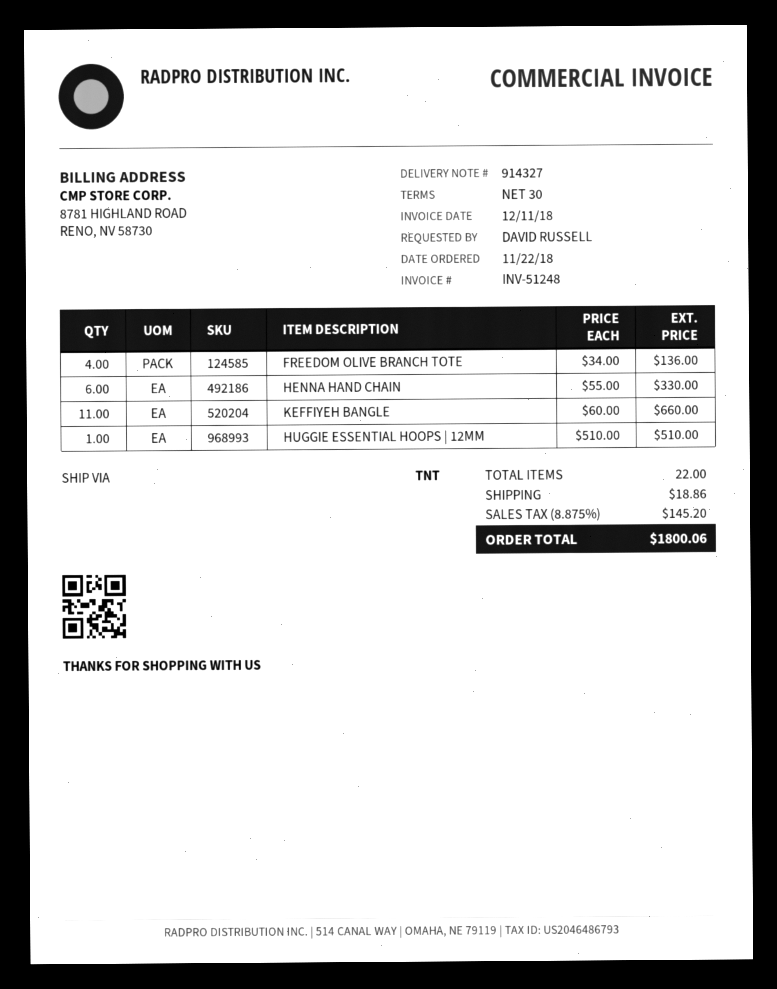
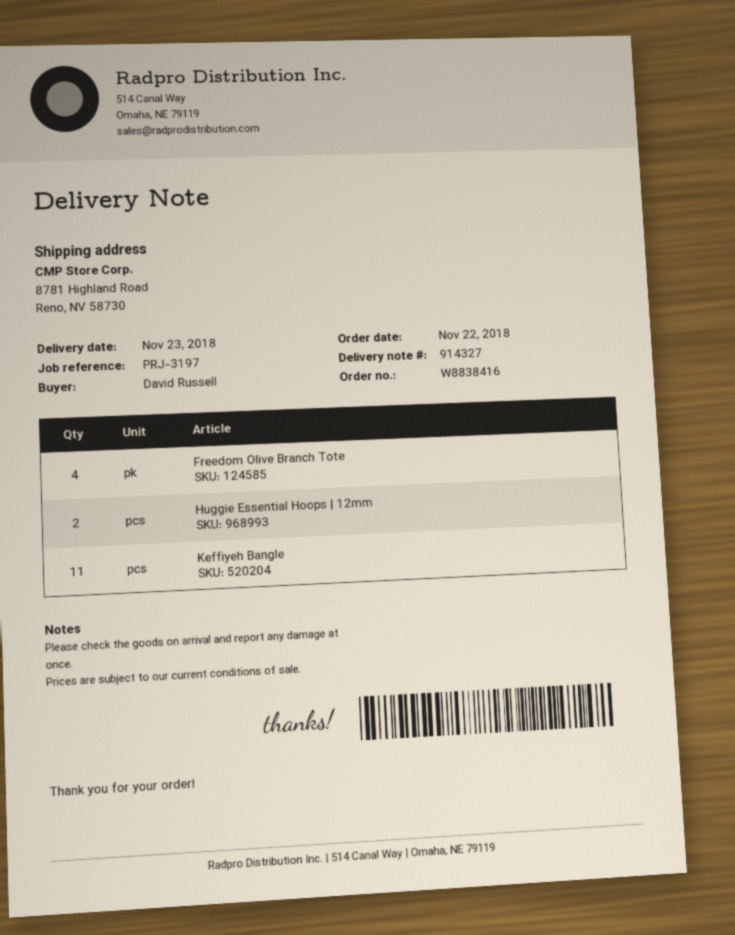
HENNA HAND CHAIN: 6 -> none
HUGGIE ESSENTIAL HOOPS | 12MM: 1 -> 2

